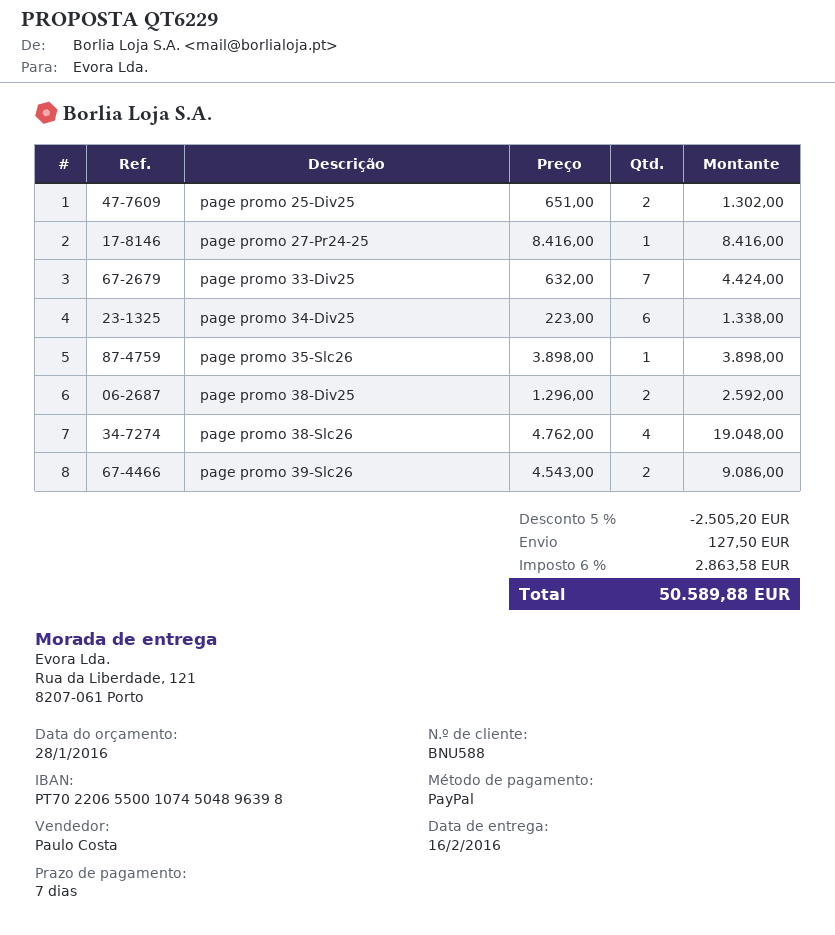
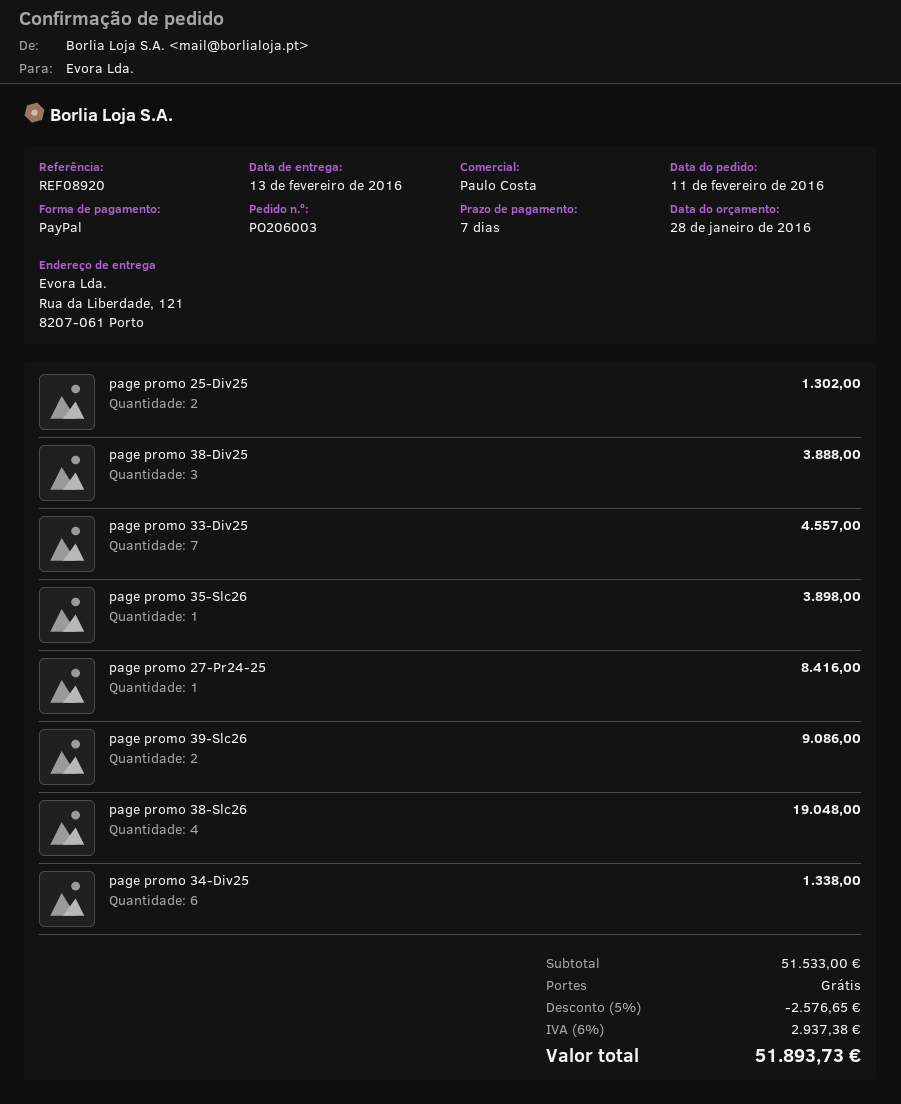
delivery date: 2016-02-16 -> 2016-02-13
page promo 33-Div25: 7 for 4424.00 -> 7 for 4557.00
page promo 38-Div25: 2 for 2592.00 -> 3 for 3888.00
discount: 5% = 2505.20 -> 5% = 2576.65
shipping: 127.50 -> 0.00
tax: 6% = 2863.58 -> 6% = 2937.38
total: 50589.88 -> 51893.73

